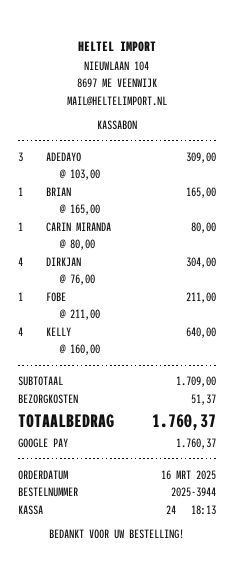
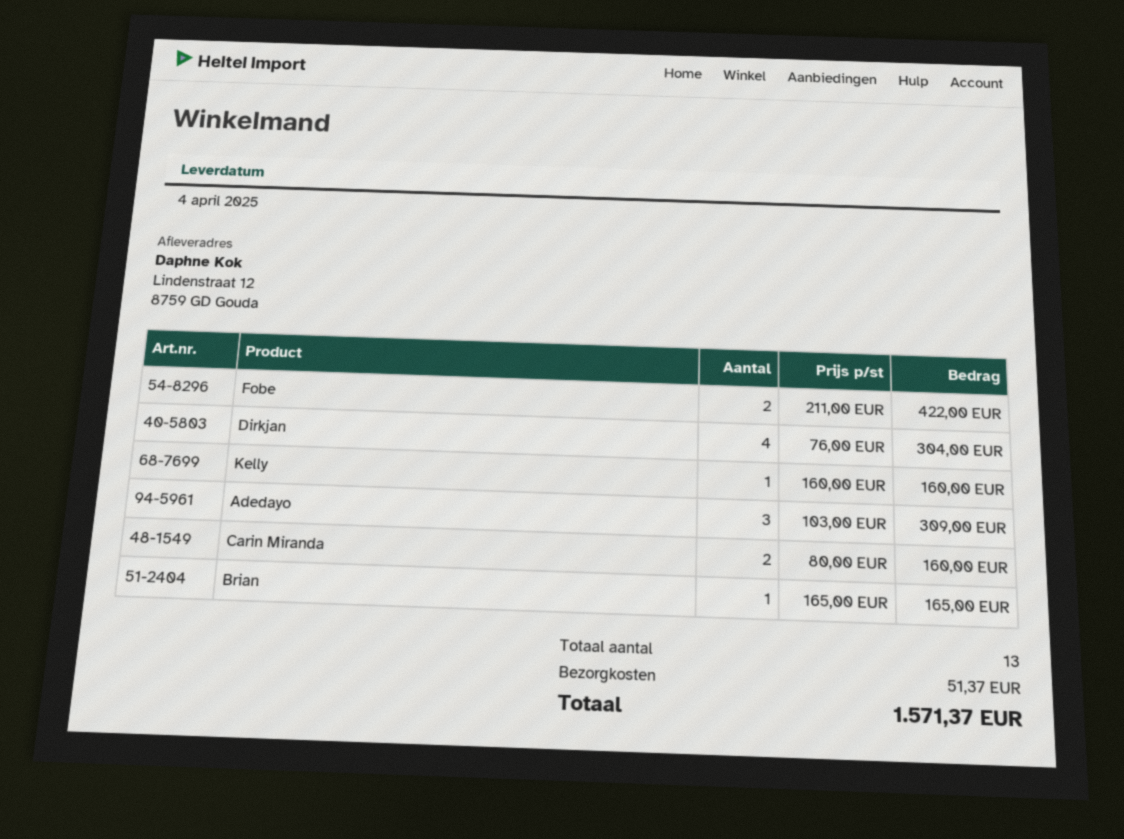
CARIN MIRANDA: 1 x 80.00 = 80.00 -> 2 x 80.00 = 160.00
FOBE: 1 x 211.00 = 211.00 -> 2 x 211.00 = 422.00
KELLY: 4 x 160.00 = 640.00 -> 1 x 160.00 = 160.00
total: 1760.37 -> 1571.37

